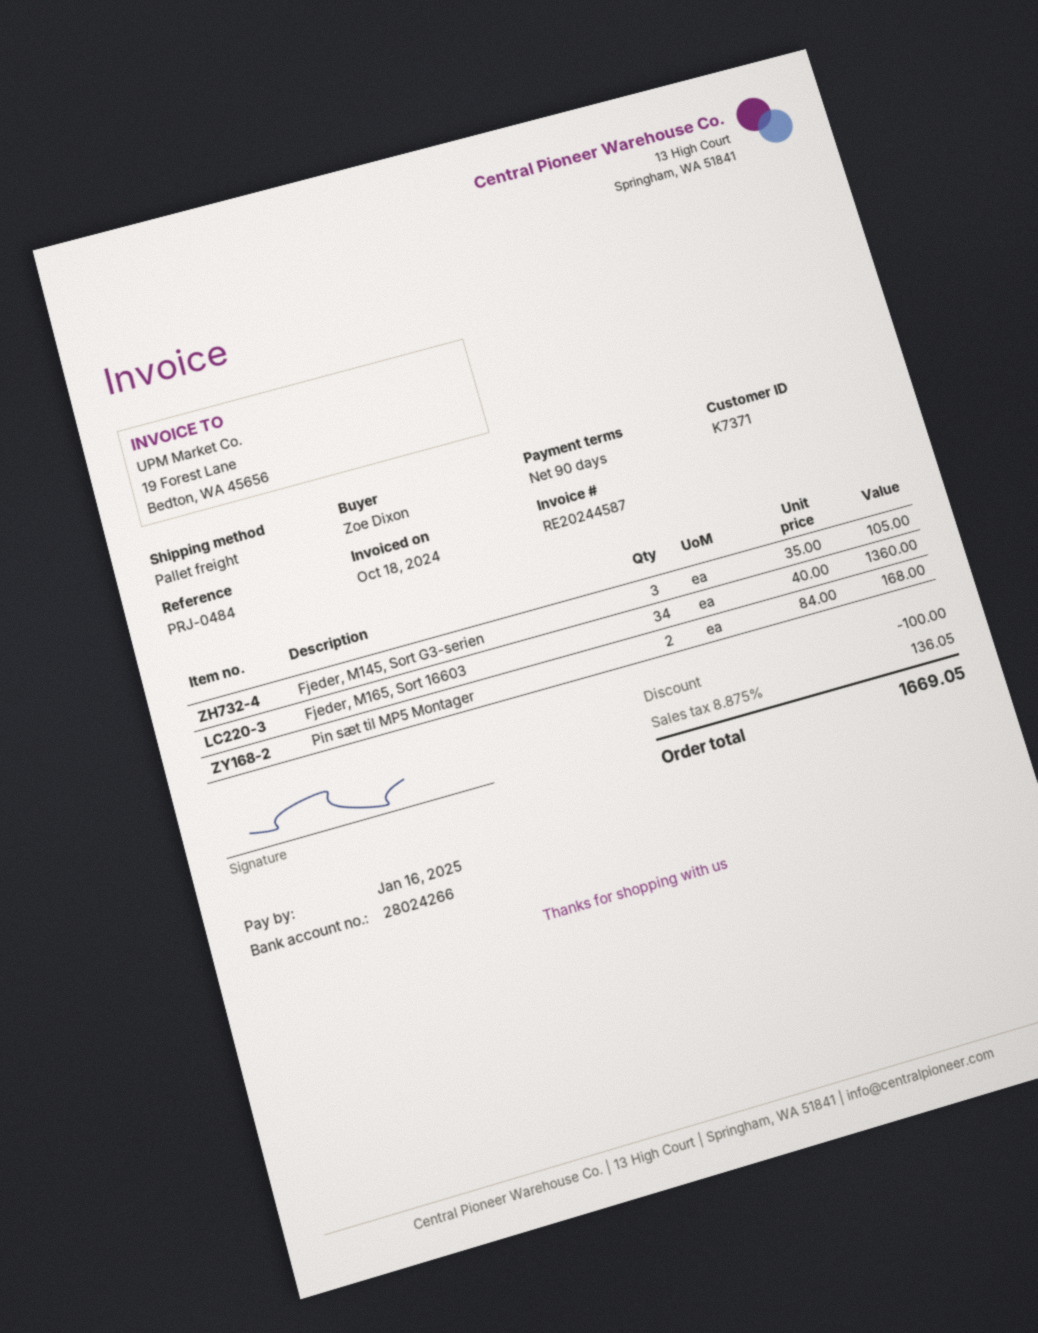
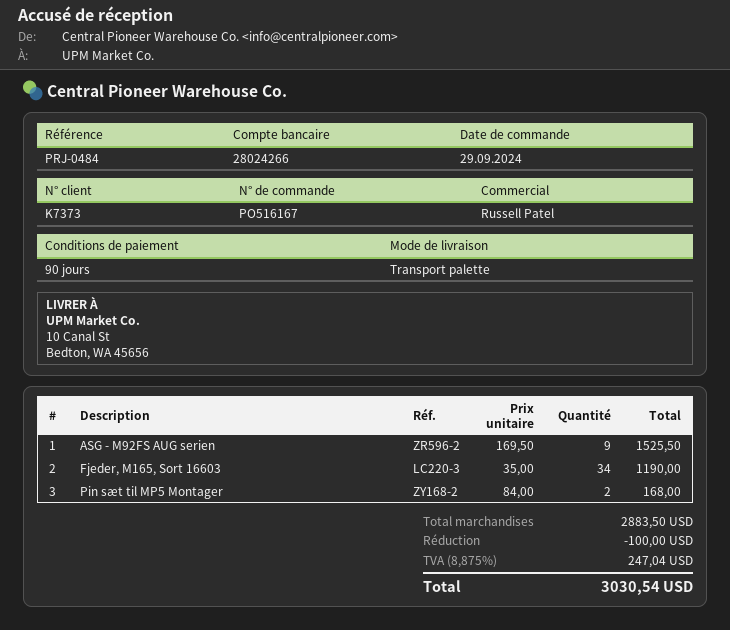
customer number: K7371 -> K7373
Fjeder, M145, Sort G3-serien: 3 x 35.00 = 105.00 -> none
Fjeder, M165, Sort 16603: 34 x 40.00 = 1360.00 -> 34 x 35.00 = 1190.00
ASG - M92FS AUG serien: none -> 9 x 169.50 = 1525.50
tax: 8.875% = 136.05 -> 8.875% = 247.04
total: 1669.05 -> 3030.54

